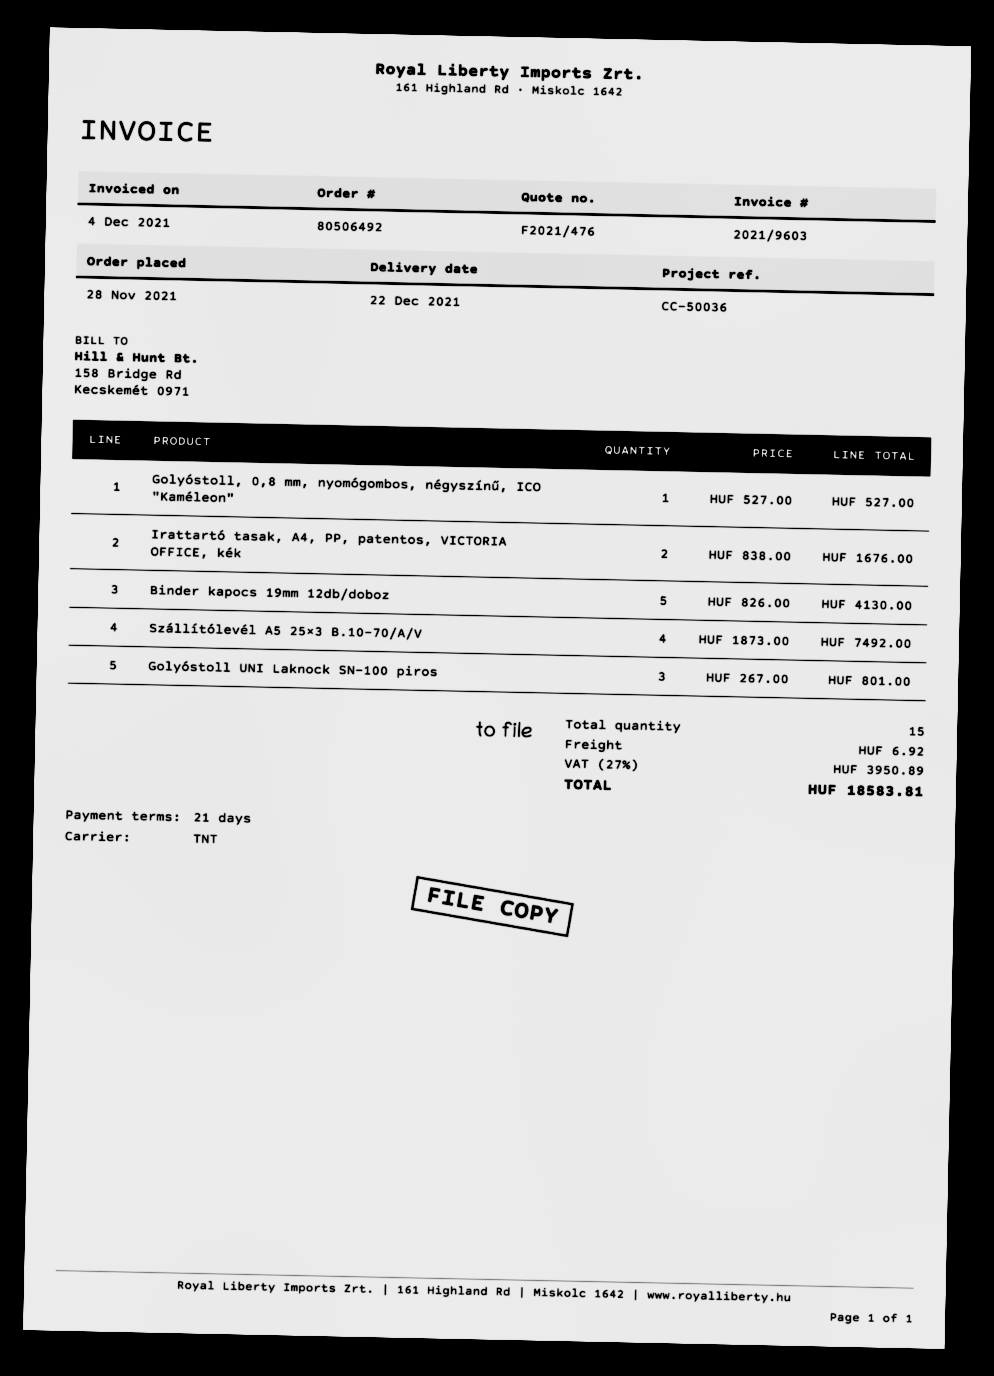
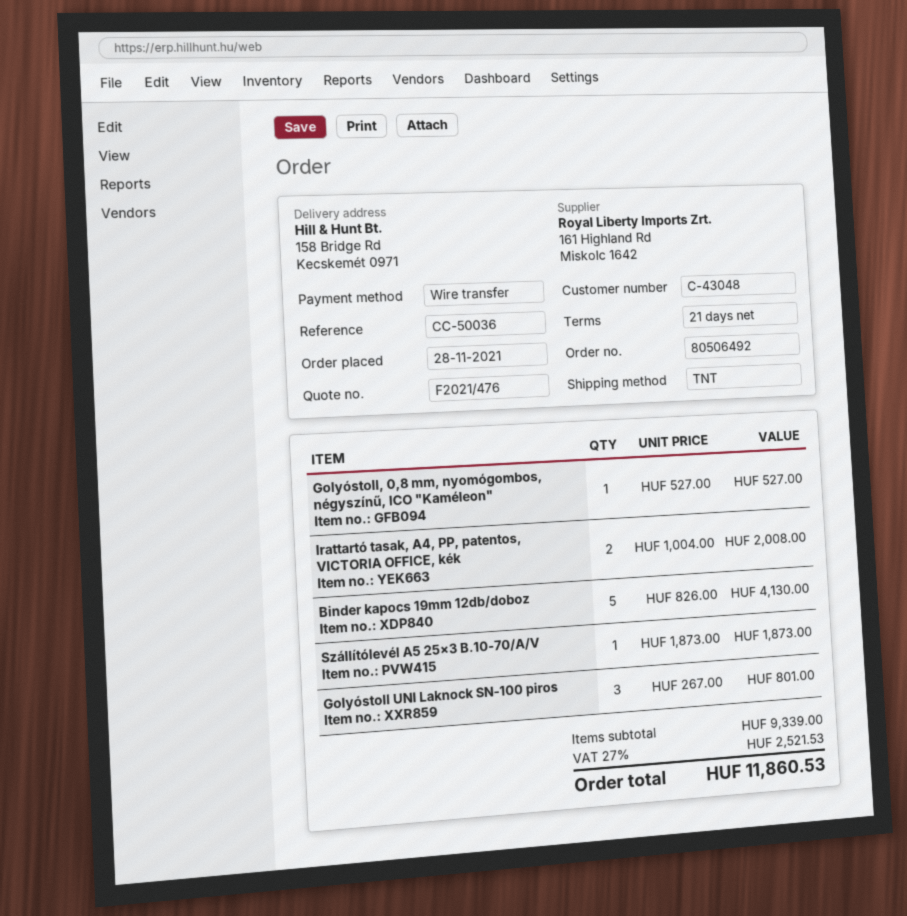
Irattartó tasak, A4, PP, patentos, VICTORIA OFFICE, kék: 2 x 838.00 = 1676.00 -> 2 x 1004.00 = 2008.00
Szállítólevél A5 25×3 B.10-70/A/V: 4 x 1873.00 = 7492.00 -> 1 x 1873.00 = 1873.00
shipping: 6.92 -> none
tax: 27% = 3950.89 -> 27% = 2521.53
total: 18583.81 -> 11860.53

